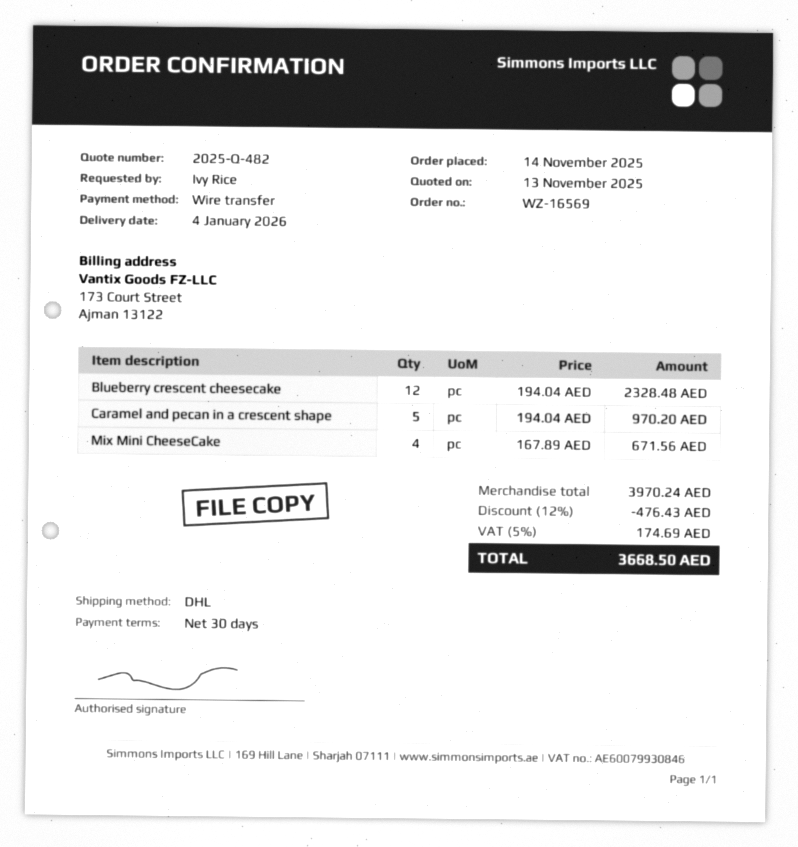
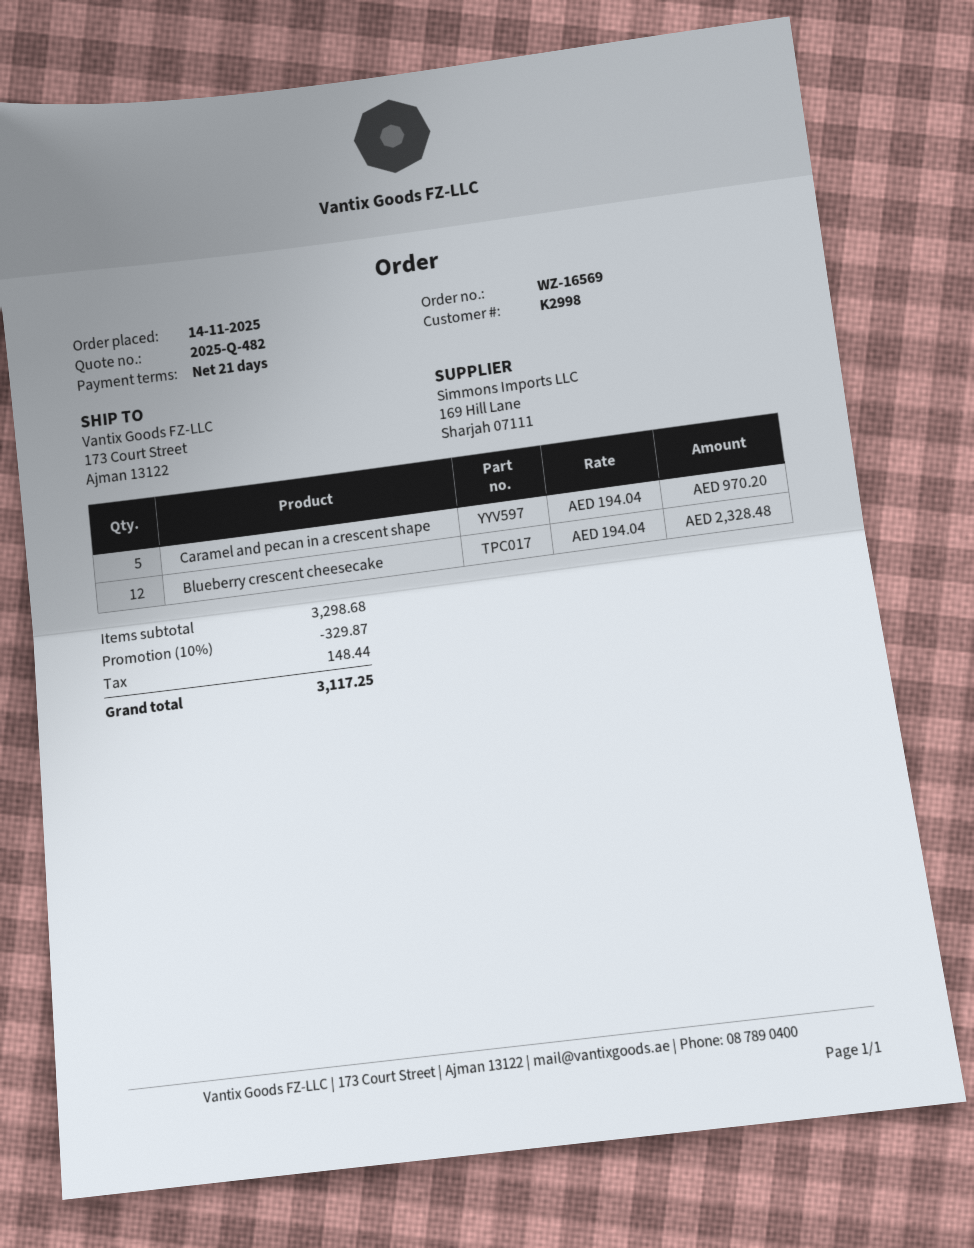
payment terms: 30 days -> 21 days
Mix Mini CheeseCake: 4 x 167.89 = 671.56 -> none
subtotal: 3970.24 -> 3298.68
discount: 12% = 476.43 -> 10% = 329.87
tax: 174.69 -> 148.44
total: 3668.50 -> 3117.25

